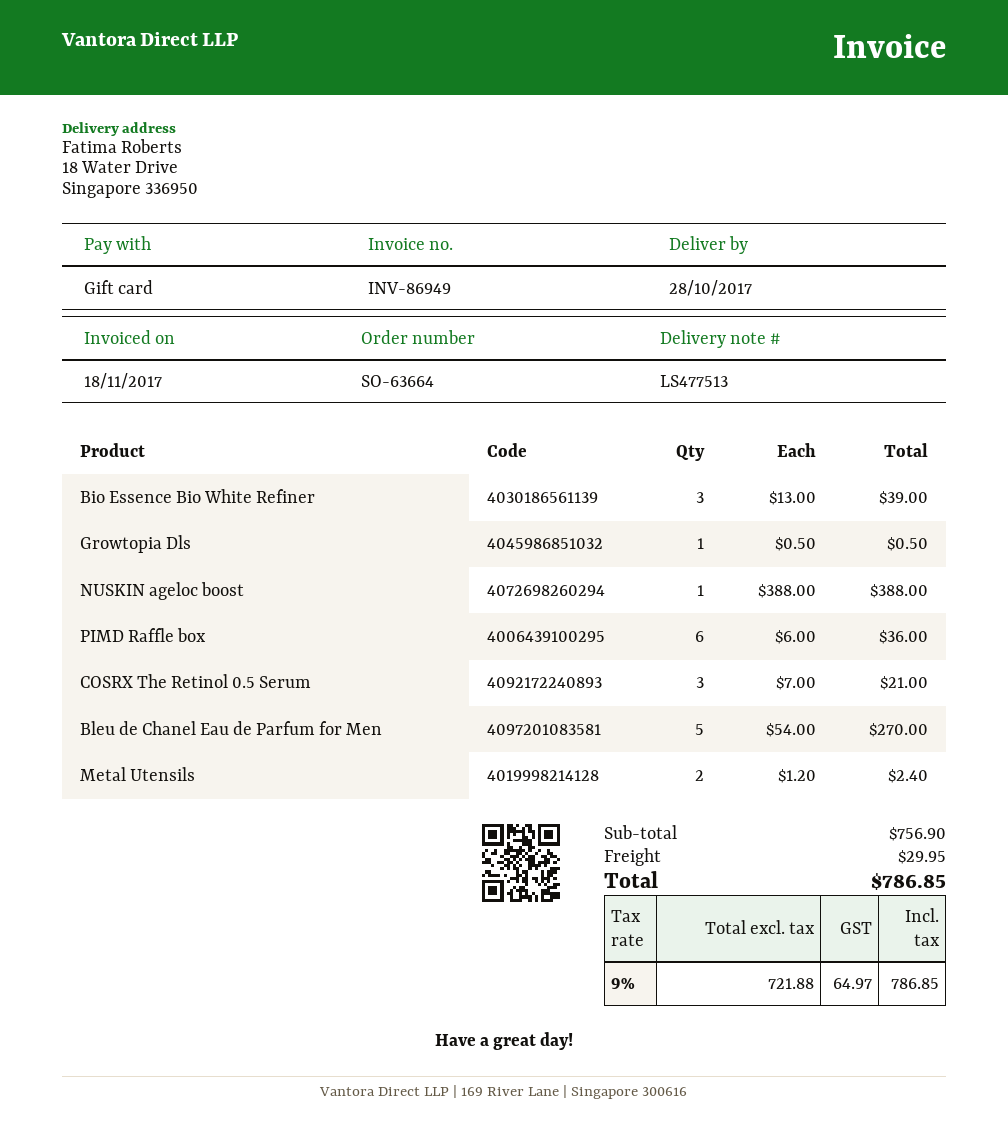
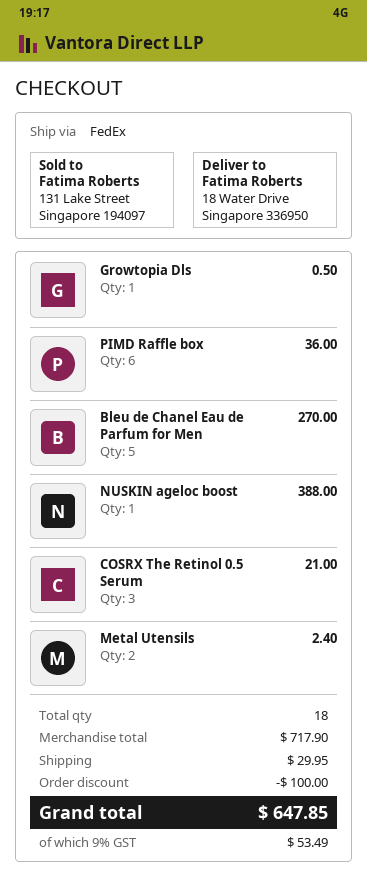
Bio Essence Bio White Refiner: 3 for 39.00 -> none
subtotal: 756.90 -> 717.90
discount: none -> 100.00
tax: 9% = 64.97 -> 9% = 53.49
total: 786.85 -> 647.85

